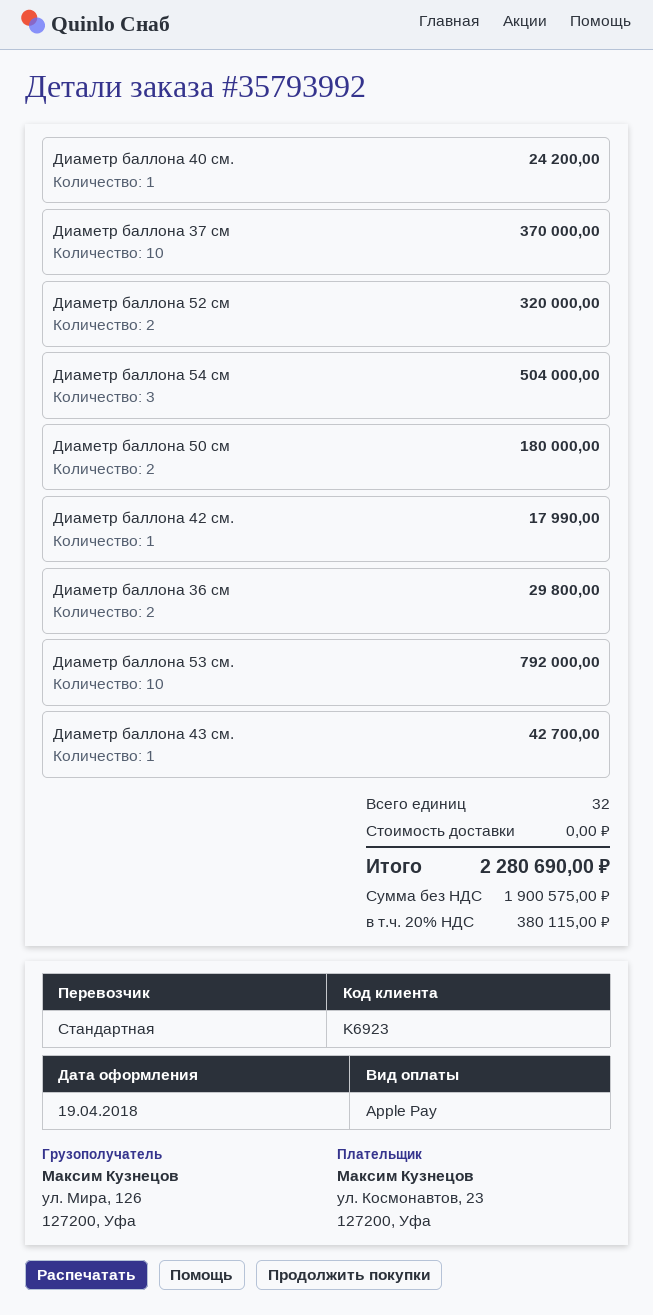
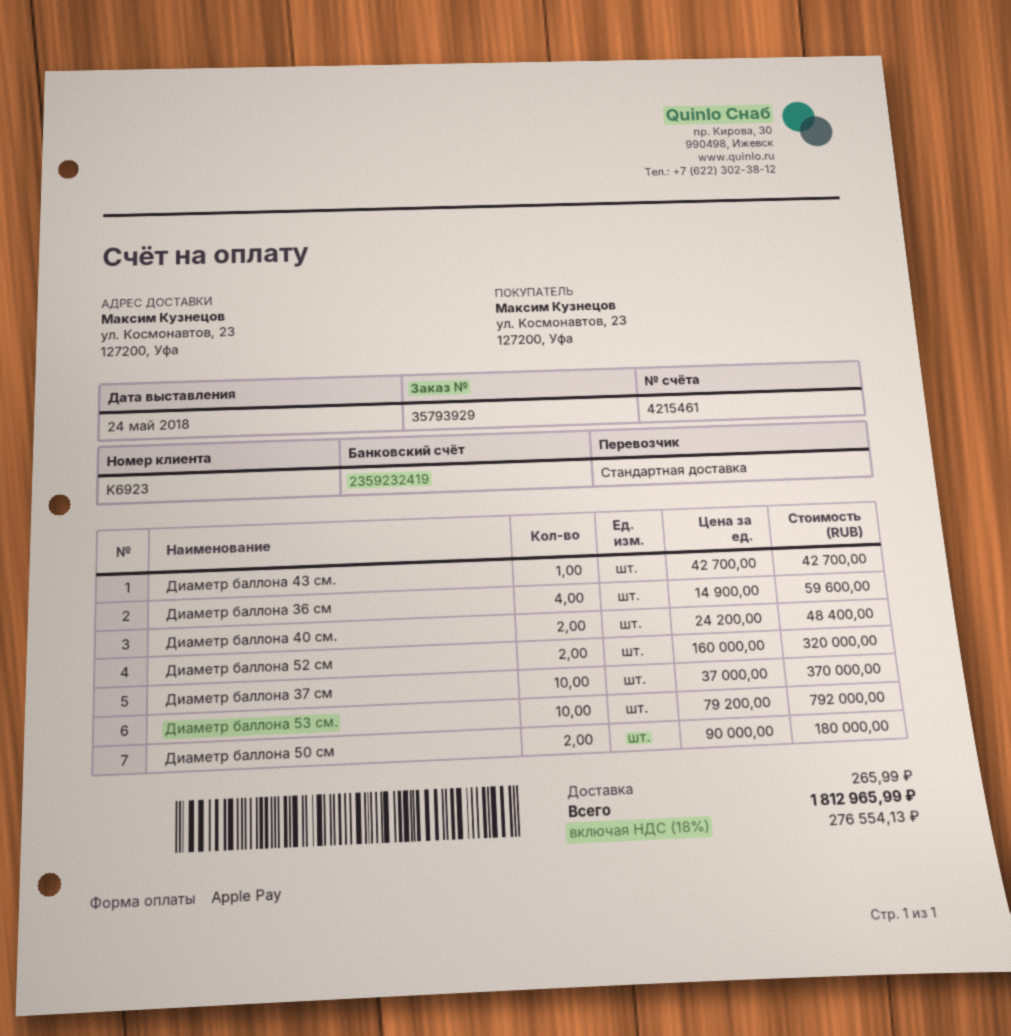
order number: 35793992 -> 35793929
ship to: ул. Мира, 126, 127200, Уфа -> ул. Космонавтов, 23, 127200, Уфа
Диаметр баллона 40 см.: 1 for 24200.00 -> 2 for 48400.00
Диаметр баллона 54 см: 3 for 504000.00 -> none
Диаметр баллона 42 см.: 1 for 17990.00 -> none
Диаметр баллона 36 см: 2 for 29800.00 -> 4 for 59600.00
shipping: 0.00 -> 265.99
tax: 20% = 380115.00 -> 18% = 276554.13
total: 2280690.00 -> 1812965.99

